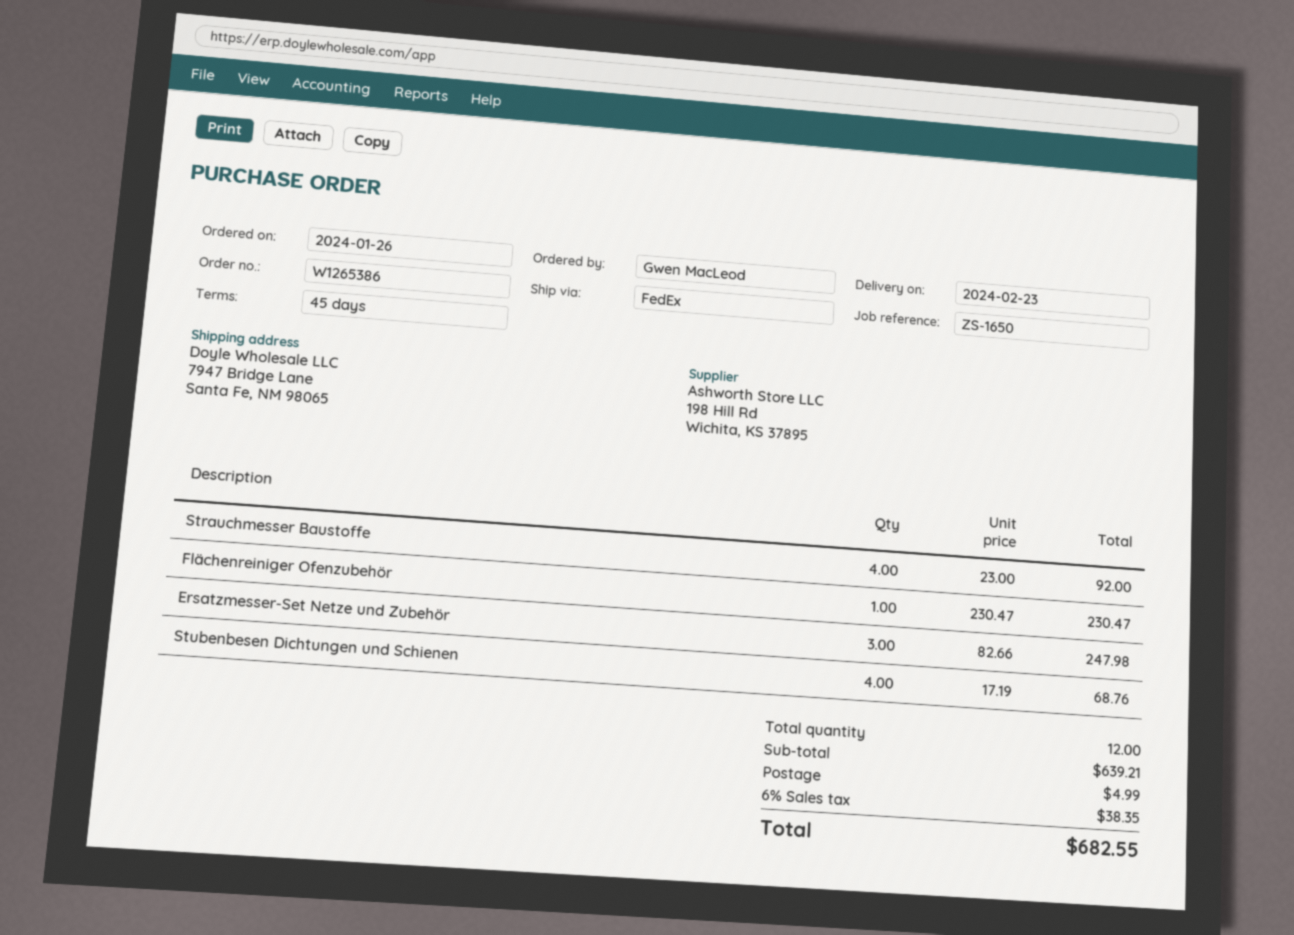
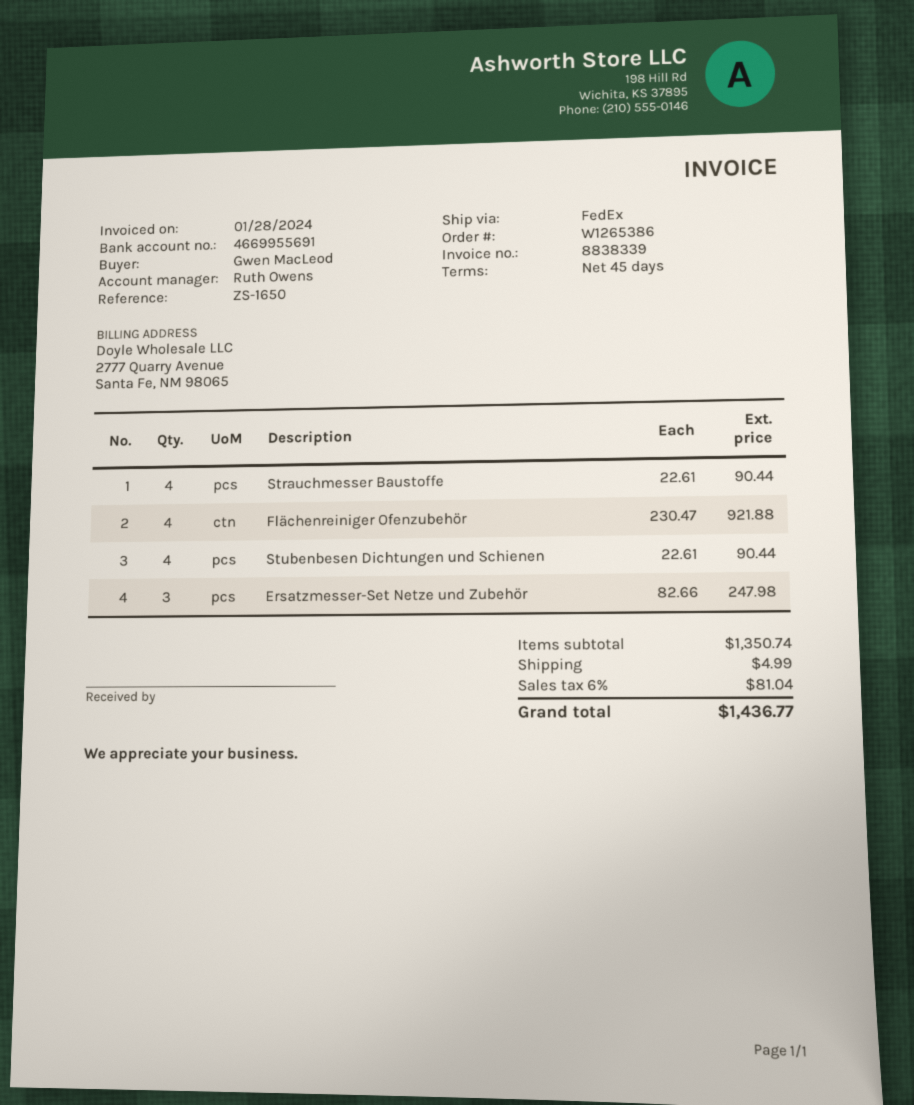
Strauchmesser Baustoffe: 4 x 23.00 = 92.00 -> 4 x 22.61 = 90.44
Flächenreiniger Ofenzubehör: 1 x 230.47 = 230.47 -> 4 x 230.47 = 921.88
Stubenbesen Dichtungen und Schienen: 4 x 17.19 = 68.76 -> 4 x 22.61 = 90.44
subtotal: 639.21 -> 1350.74
tax: 6% = 38.35 -> 6% = 81.04
total: 682.55 -> 1436.77

